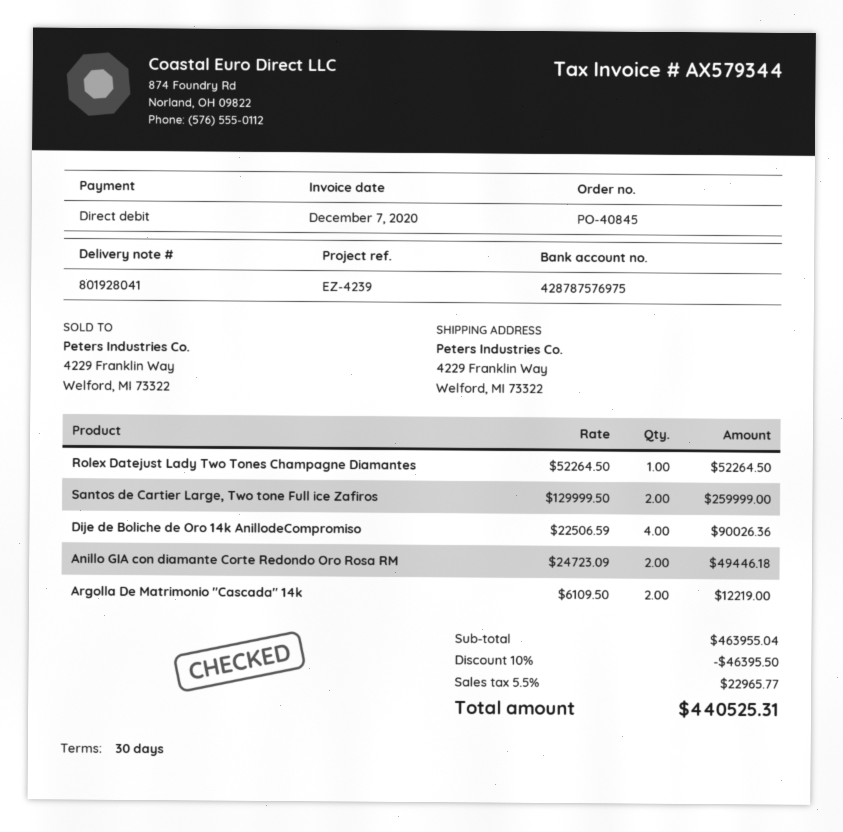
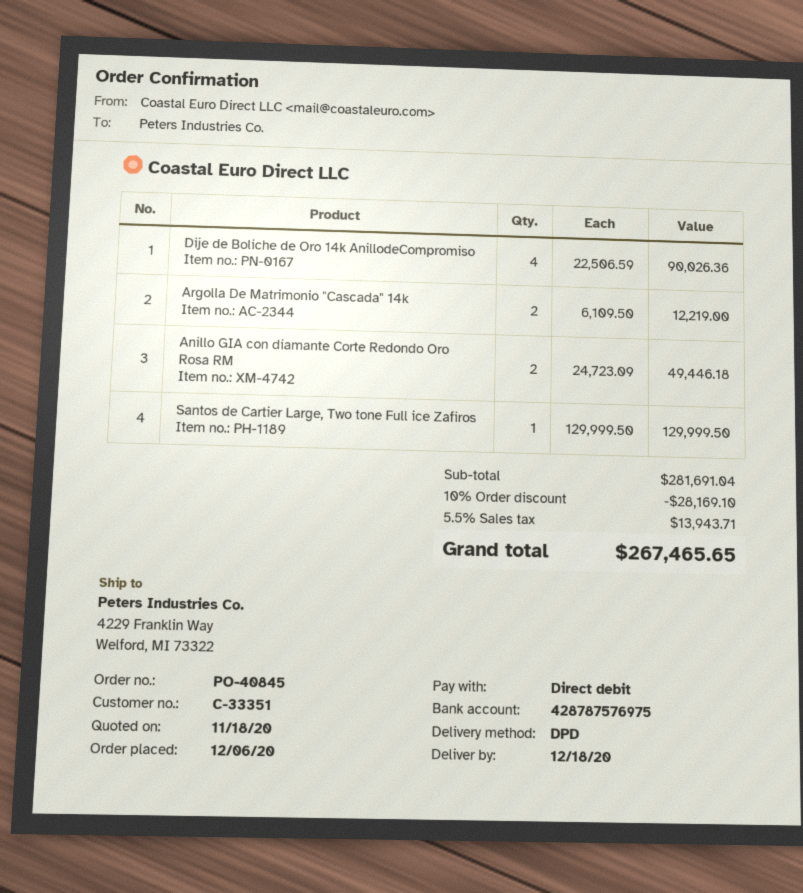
Rolex Datejust Lady Two Tones Champagne Diamantes: 1 x 52264.50 = 52264.50 -> none
Santos de Cartier Large, Two tone Full ice Zafiros: 2 x 129999.50 = 259999.00 -> 1 x 129999.50 = 129999.50
subtotal: 463955.04 -> 281691.04
discount: 10% = 46395.50 -> 10% = 28169.10
tax: 5.5% = 22965.77 -> 5.5% = 13943.71
total: 440525.31 -> 267465.65

